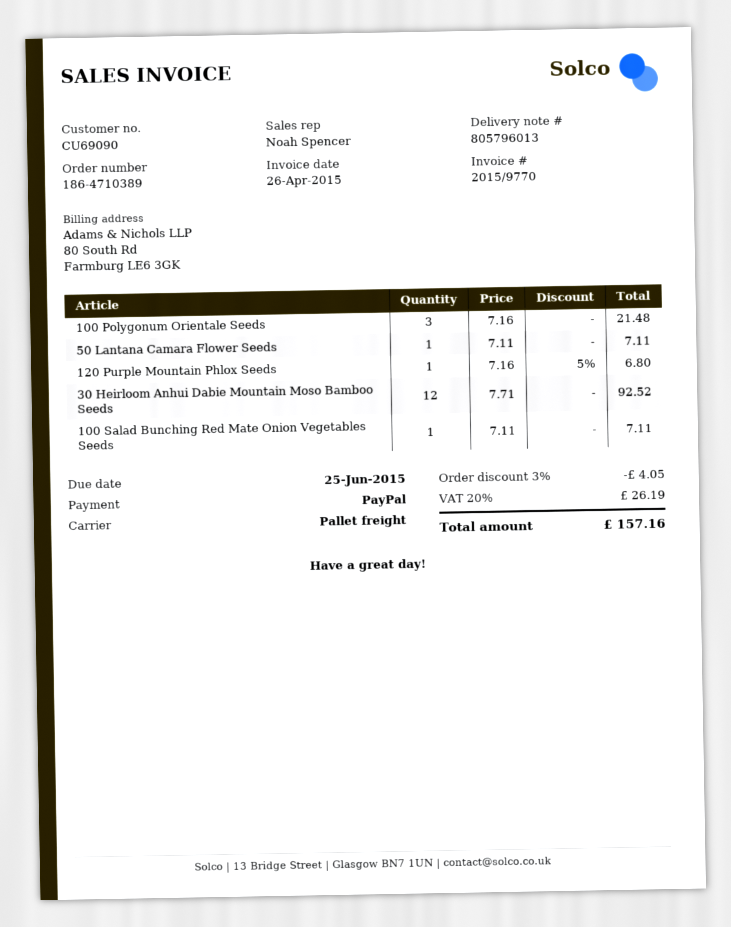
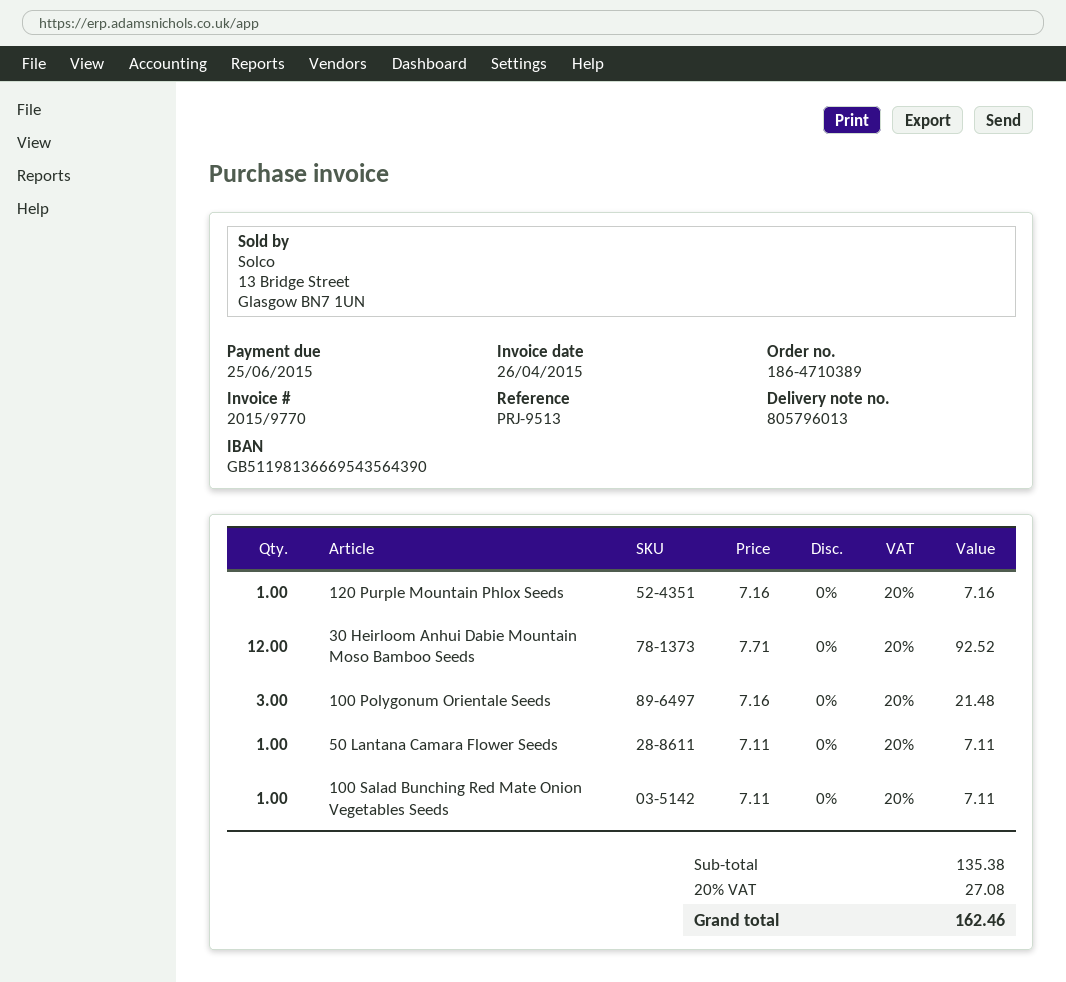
120 Purple Mountain Phlox Seeds: 1 x 7.16 - 5% = 6.80 -> 1 x 7.16 = 7.16
discount: 3% = 4.05 -> none
tax: 20% = 26.19 -> 20% = 27.08
total: 157.16 -> 162.46

